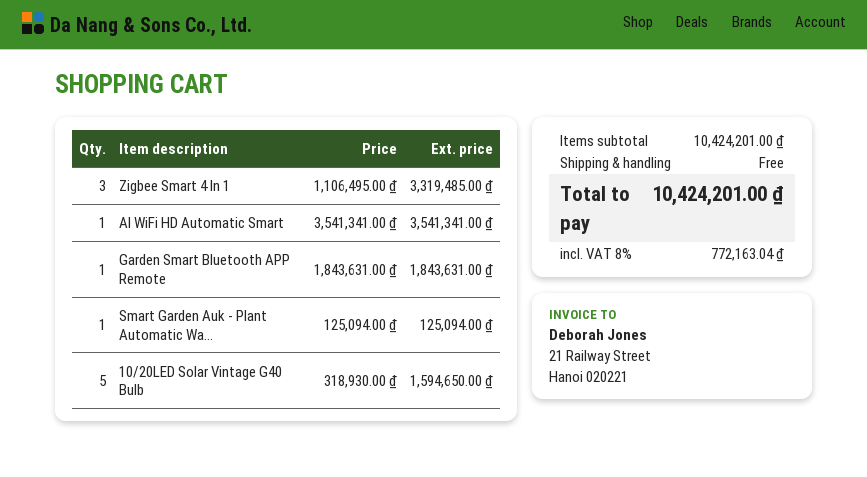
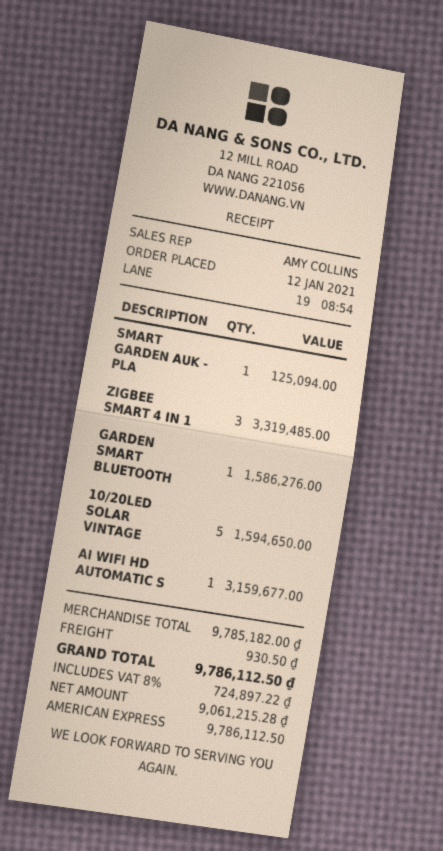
AI WiFi HD Automatic Smart: 1 for 3541341.00 -> 1 for 3159677.00
Garden Smart Bluetooth APP Remote: 1 for 1843631.00 -> 1 for 1586276.00
subtotal: 10424201.00 -> 9785182.00
shipping: 0.00 -> 930.50
tax: 8% = 772163.04 -> 8% = 724897.22
total: 10424201.00 -> 9786112.50

